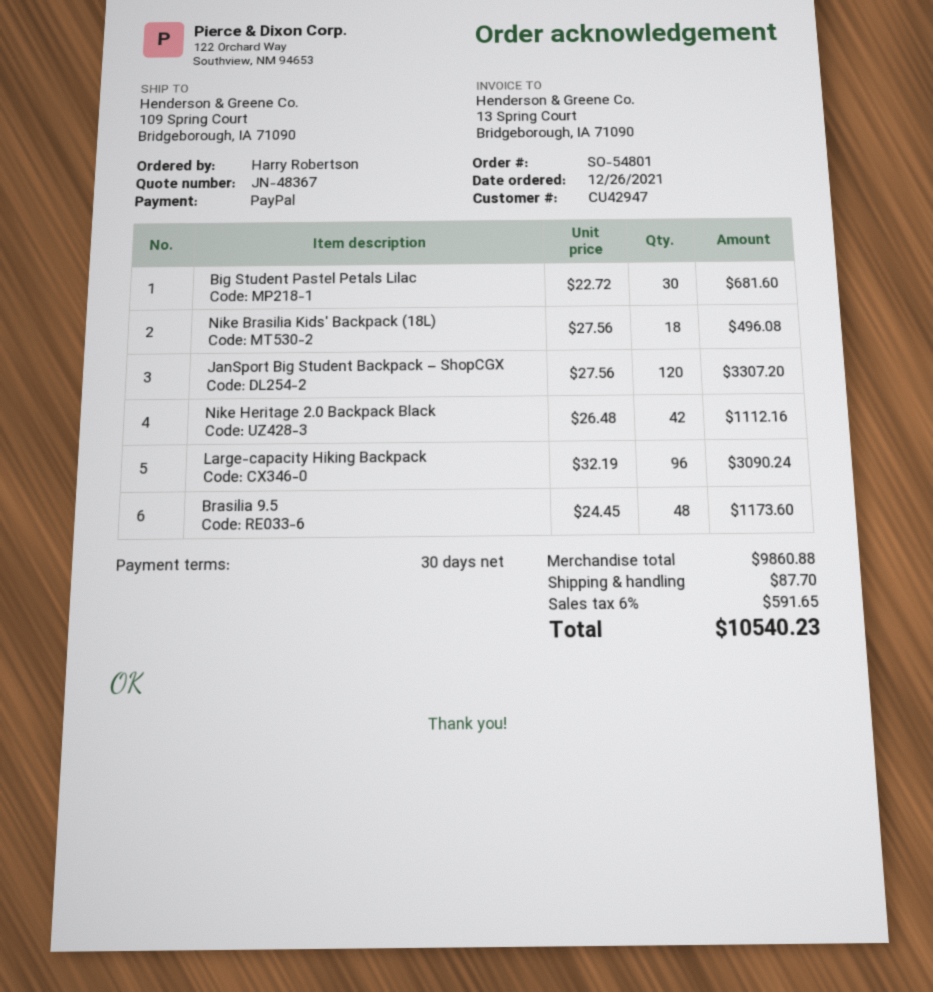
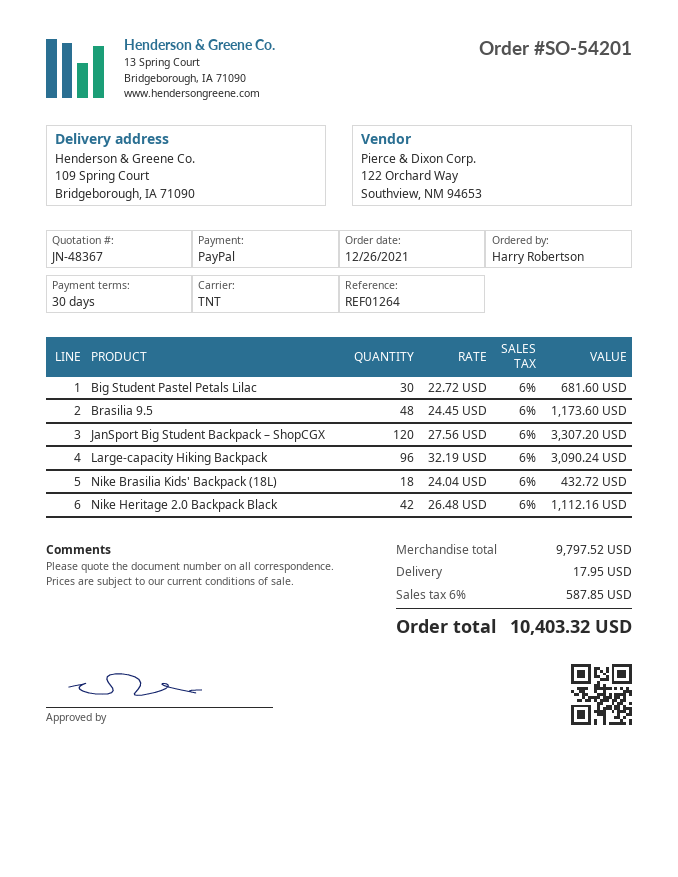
order number: SO-54801 -> SO-54201
Nike Brasilia Kids' Backpack (18L): 18 x 27.56 = 496.08 -> 18 x 24.04 = 432.72
subtotal: 9860.88 -> 9797.52
shipping: 87.70 -> 17.95
tax: 6% = 591.65 -> 6% = 587.85
total: 10540.23 -> 10403.32

